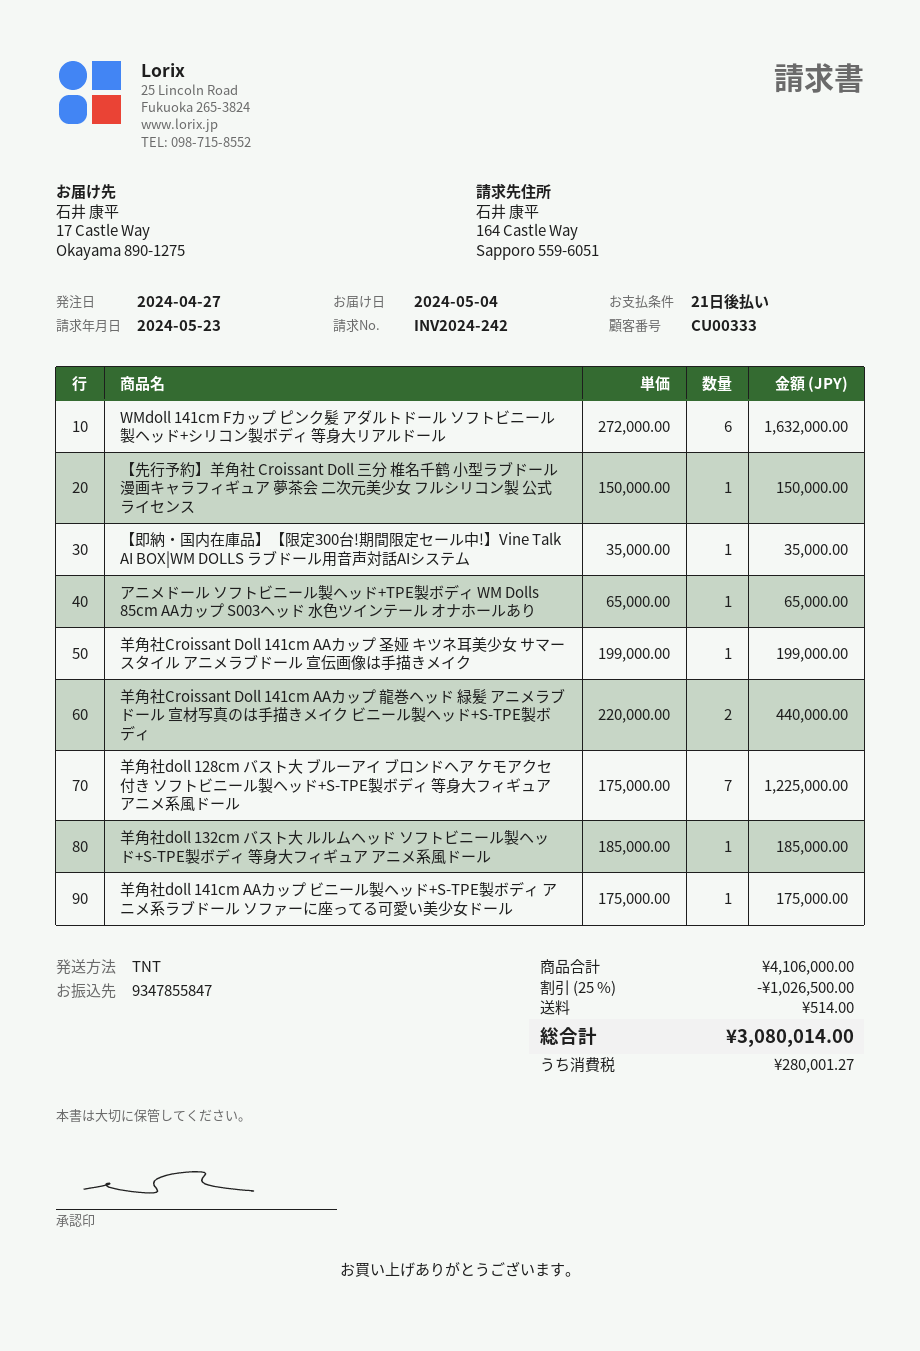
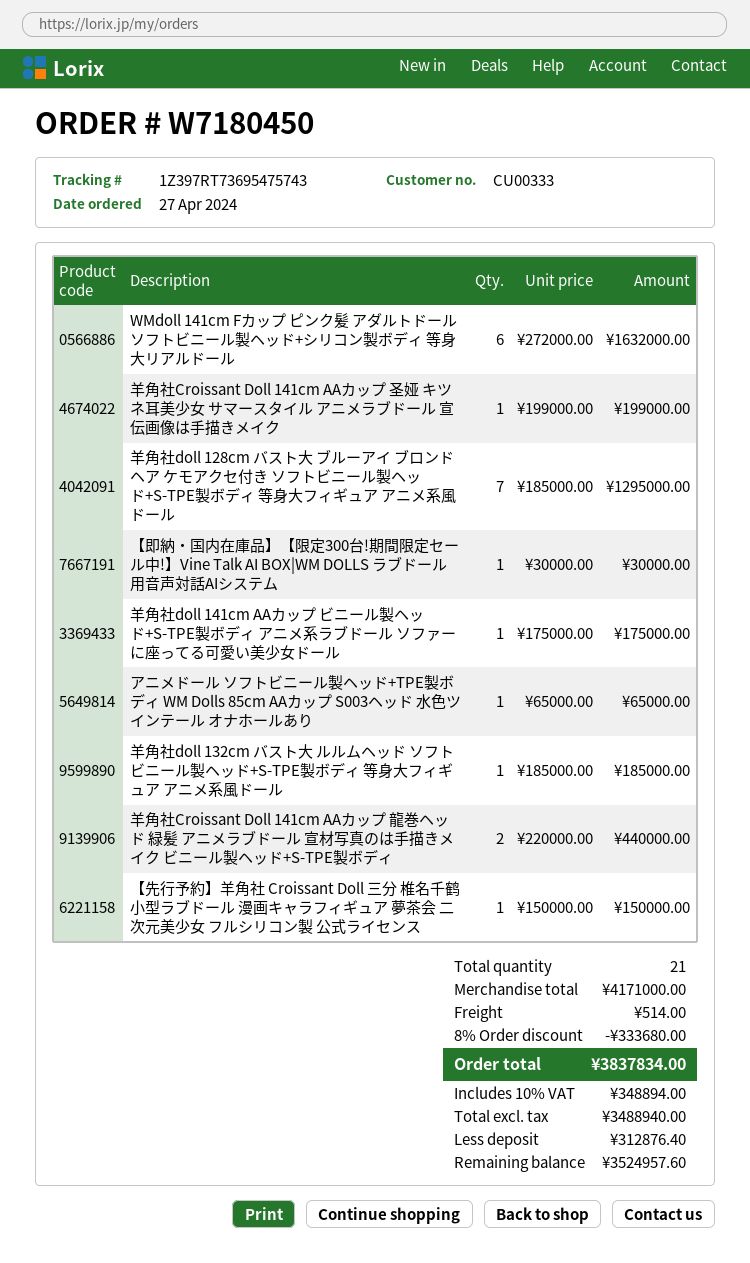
【即納・国内在庫品】【限定300台!期間限定セール中!】Vine Talk AI BOX|WM DOLLS ラブドール用音声対話AIシステム: 1 x 35000.00 = 35000.00 -> 1 x 30000.00 = 30000.00
羊角社doll 128cm バスト大 ブルーアイ ブロンドヘア ケモアクセ付き ソフトビニール製ヘッド+S-TPE製ボディ 等身大フィギュア アニメ系風ドール: 7 x 175000.00 = 1225000.00 -> 7 x 185000.00 = 1295000.00
subtotal: 4106000.00 -> 4171000.00
discount: 25% = 1026500.00 -> 8% = 333680.00
tax: 280001.27 -> 348894.00
total: 3080014.00 -> 3837834.00

